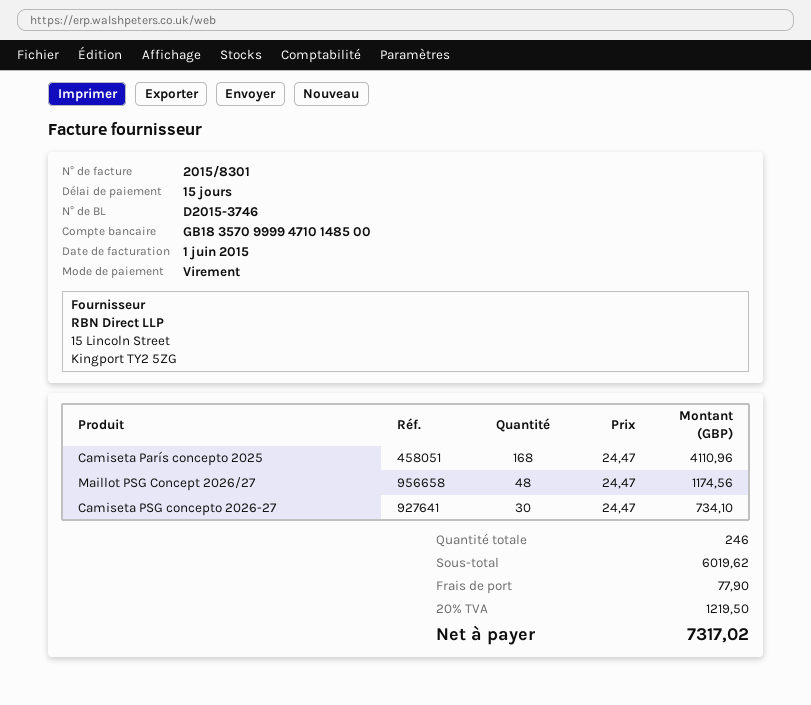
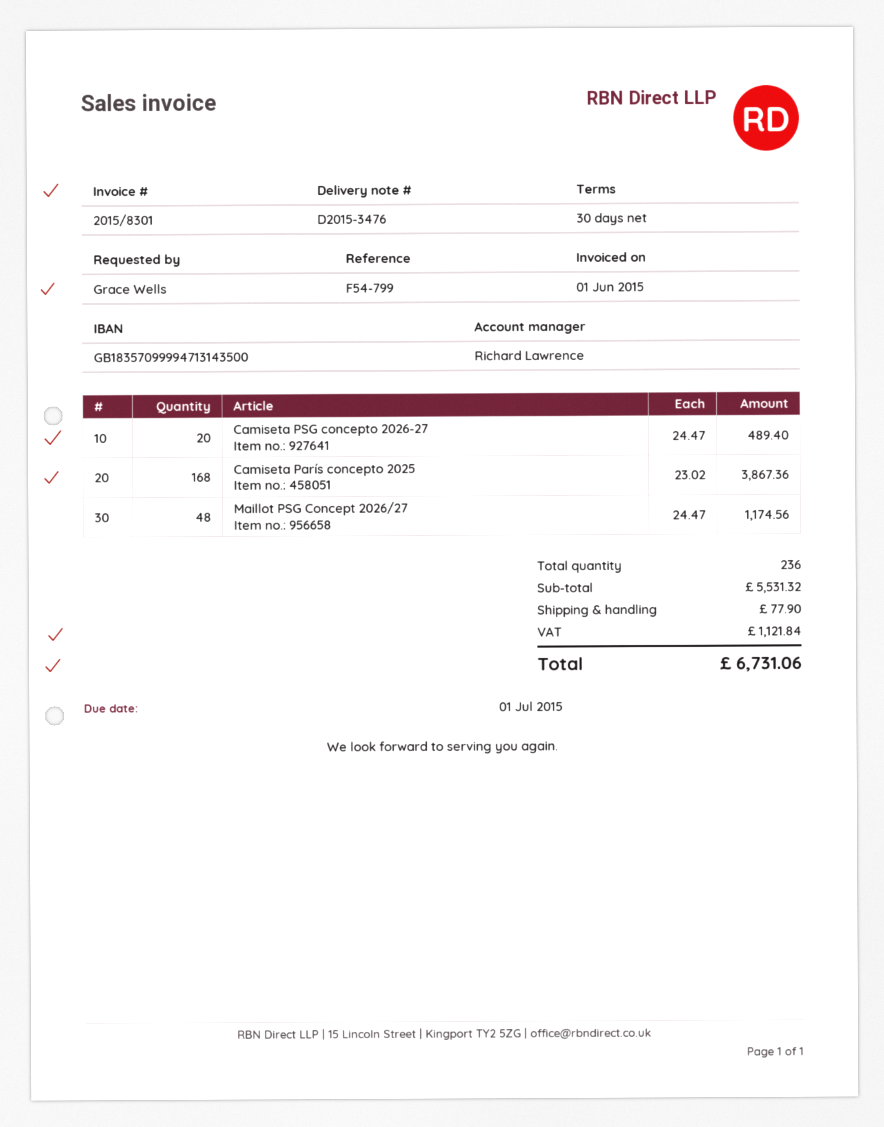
delivery note number: D2015-3746 -> D2015-3476
payment terms: 15 days -> 30 days
bank account: GB18357099994710148500 -> GB18357099994713143500
Camiseta París concepto 2025: 168 x 24.47 = 4110.96 -> 168 x 23.02 = 3867.36
Camiseta PSG concepto 2026-27: 30 x 24.47 = 734.10 -> 20 x 24.47 = 489.40
total quantity: 246 -> 236
subtotal: 6019.62 -> 5531.32
tax: 1219.50 -> 1121.84
total: 7317.02 -> 6731.06

